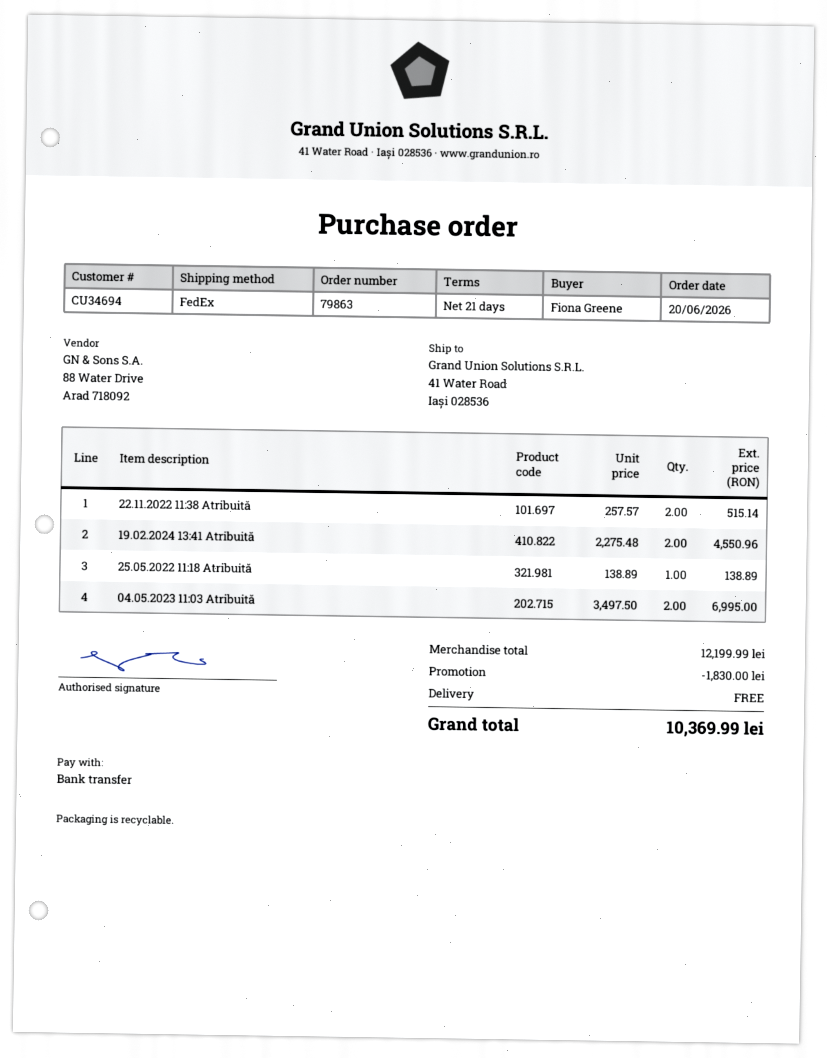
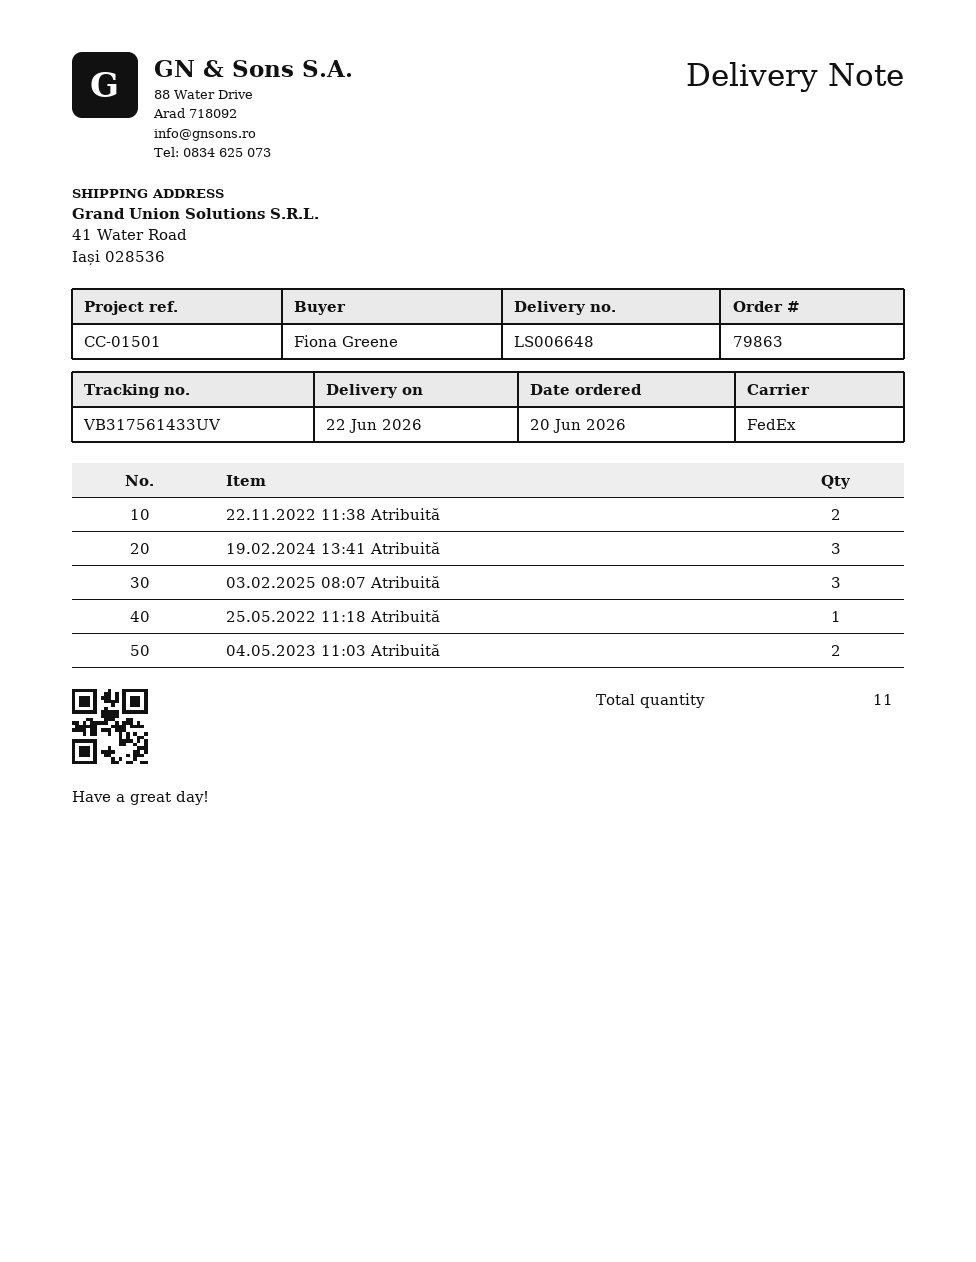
19.02.2024 13:41 Atribuită: 2 -> 3
03.02.2025 08:07 Atribuită: none -> 3

